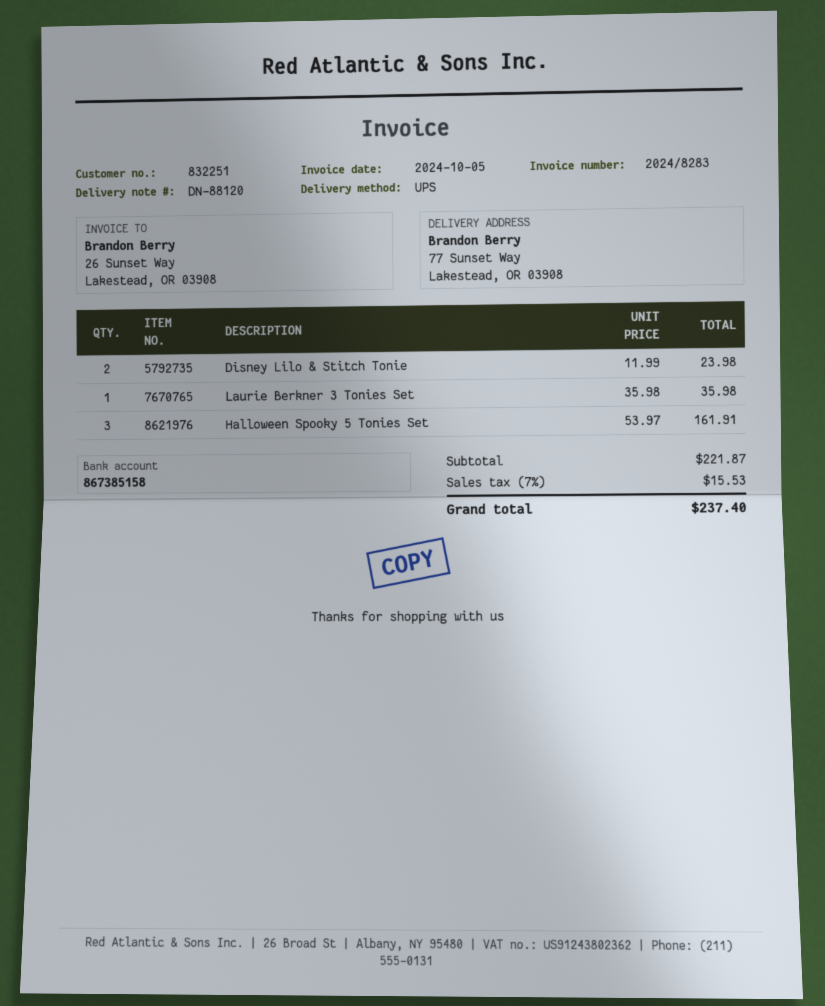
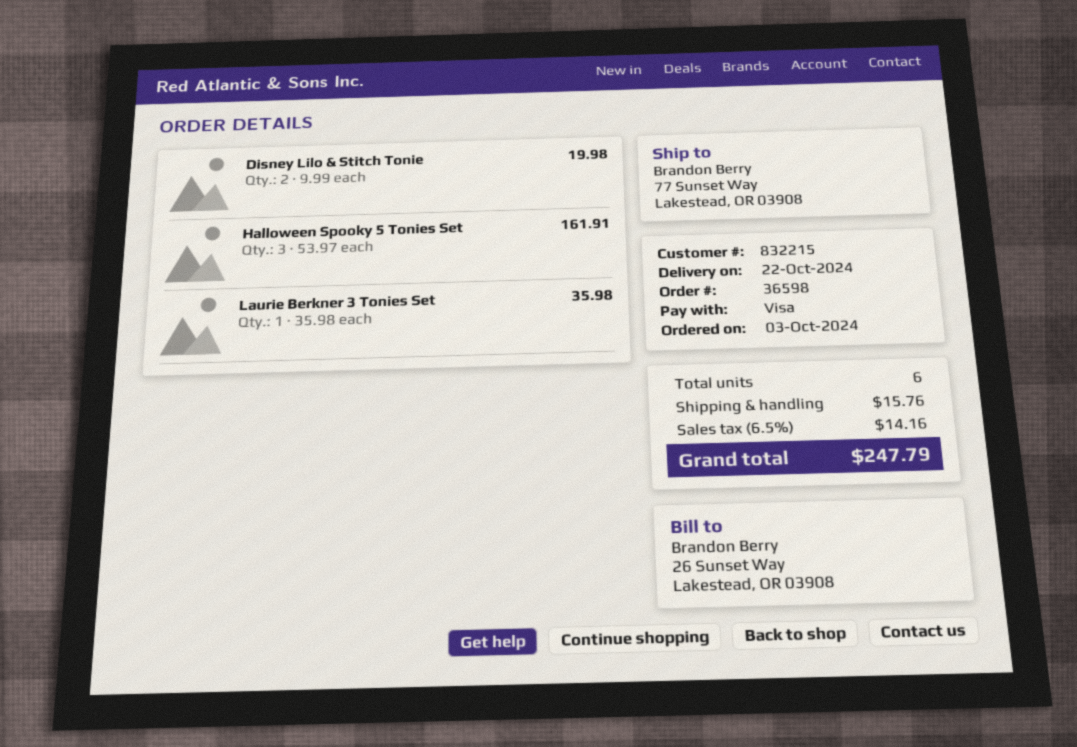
customer number: 832251 -> 832215
Disney Lilo & Stitch Tonie: 2 x 11.99 = 23.98 -> 2 x 9.99 = 19.98
shipping: none -> 15.76
tax: 7% = 15.53 -> 6.5% = 14.16
total: 237.40 -> 247.79

